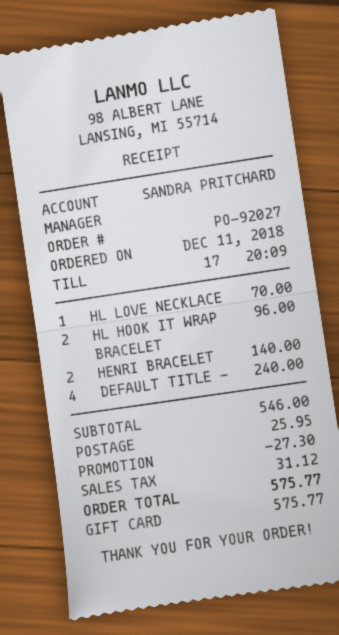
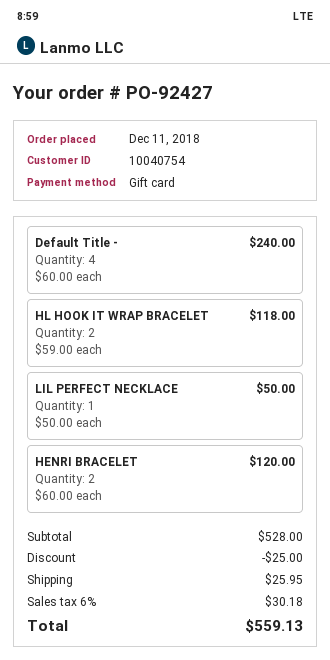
order number: PO-92027 -> PO-92427
HL LOVE NECKLACE: 1 for 70.00 -> none
HL HOOK IT WRAP BRACELET: 2 for 96.00 -> 2 for 118.00
HENRI BRACELET: 2 for 140.00 -> 2 for 120.00
LIL PERFECT NECKLACE: none -> 1 for 50.00
subtotal: 546.00 -> 528.00
discount: 27.30 -> 25.00
tax: 31.12 -> 30.18
total: 575.77 -> 559.13

